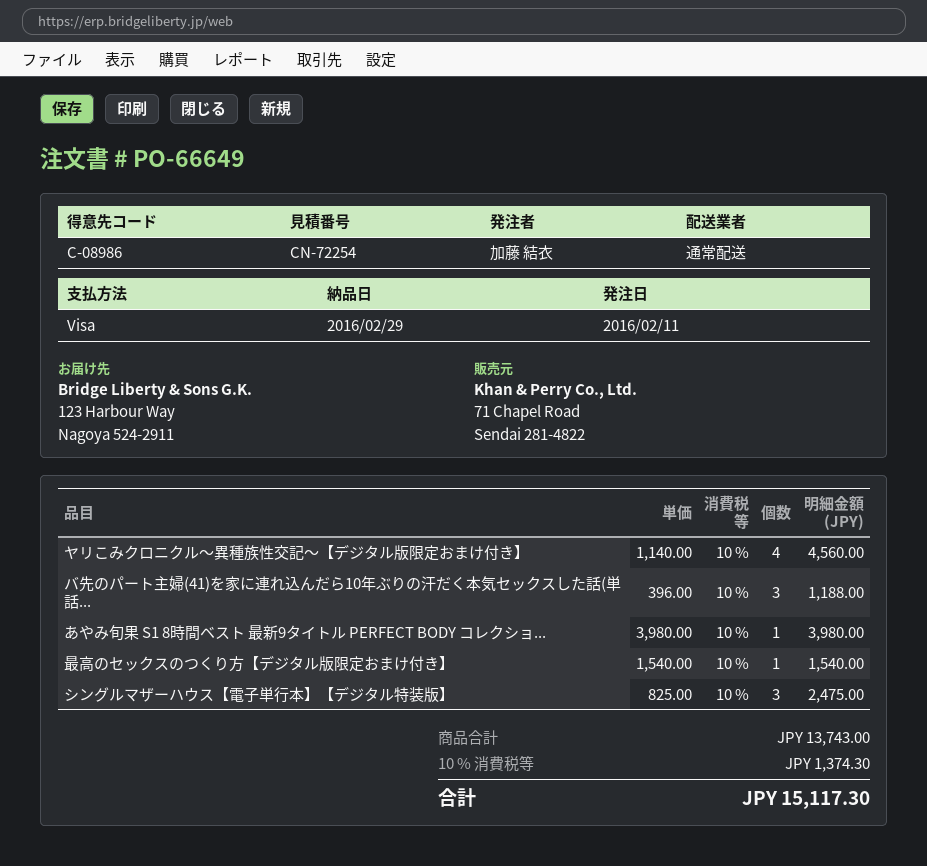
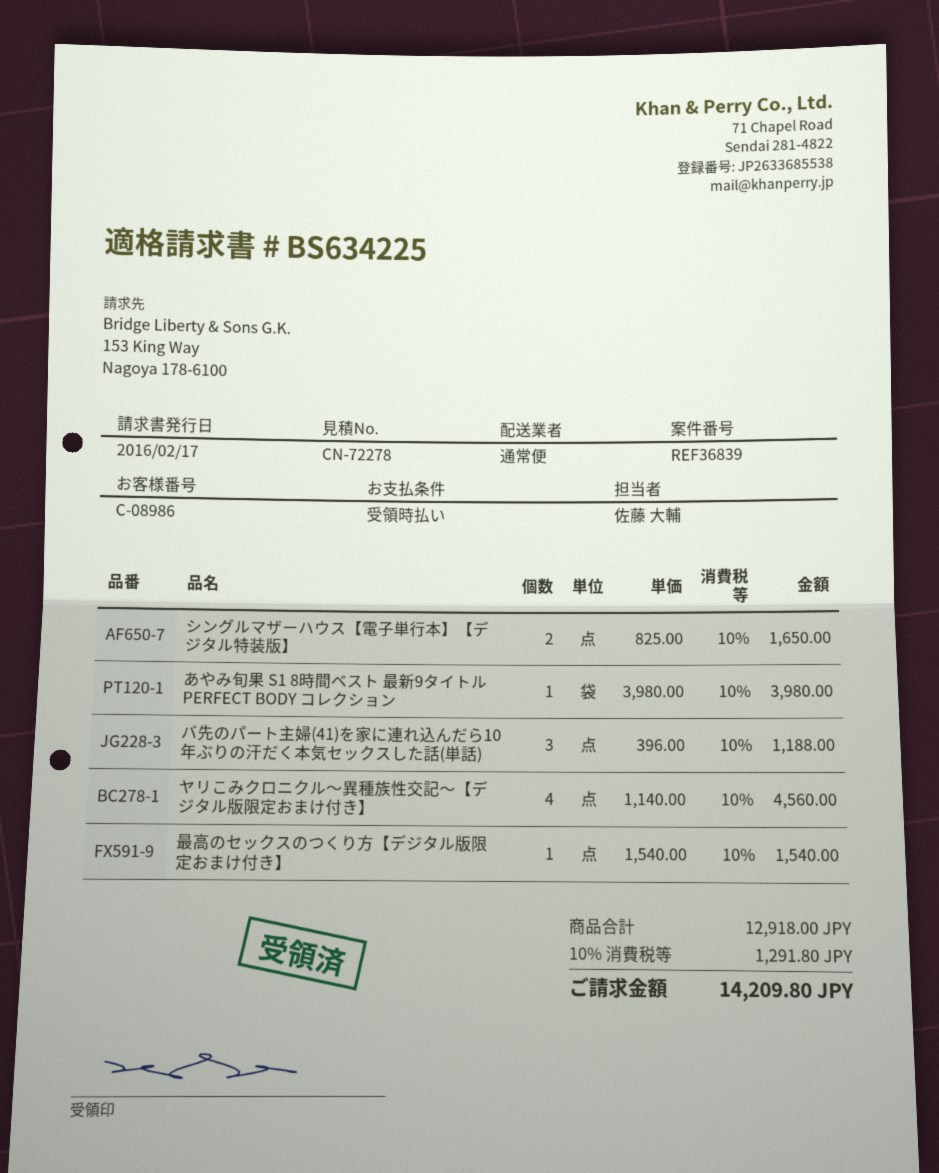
quote number: CN-72254 -> CN-72278
シングルマザーハウス【電子単行本】【デジタル特装版】: 3 x 825.00 = 2475.00 -> 2 x 825.00 = 1650.00
subtotal: 13743.00 -> 12918.00
tax: 10% = 1374.30 -> 10% = 1291.80
total: 15117.30 -> 14209.80

